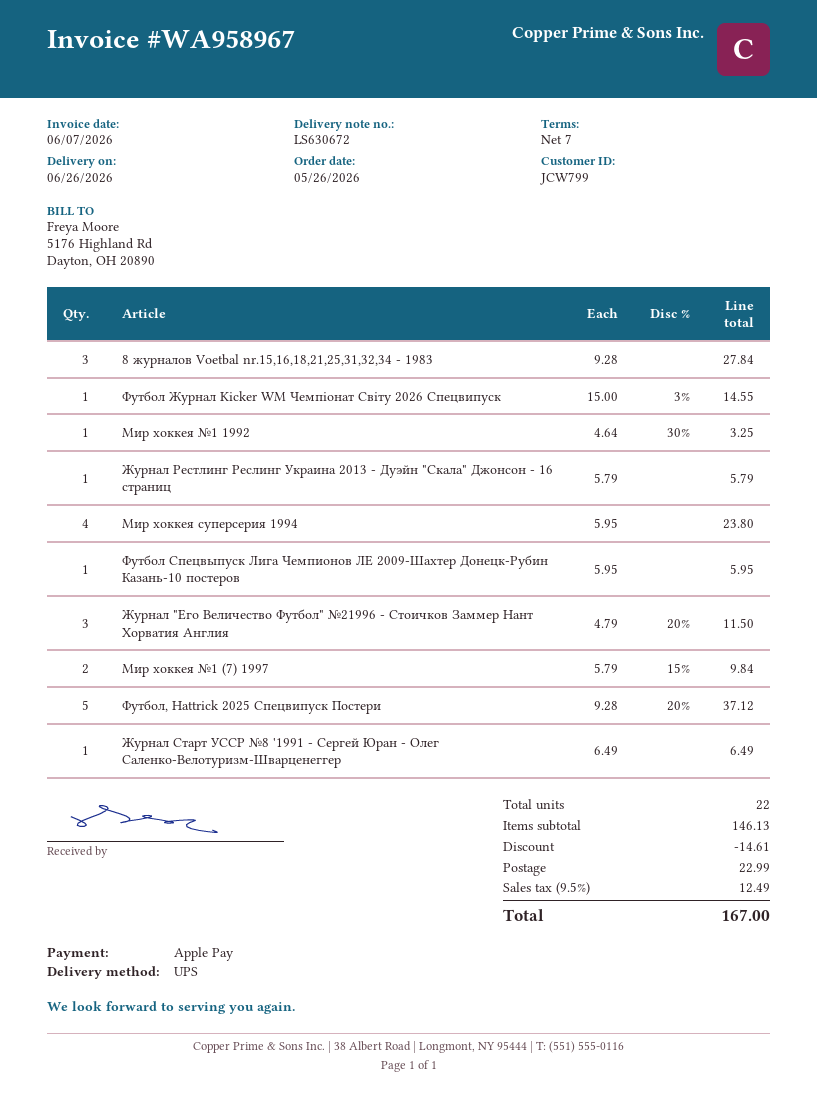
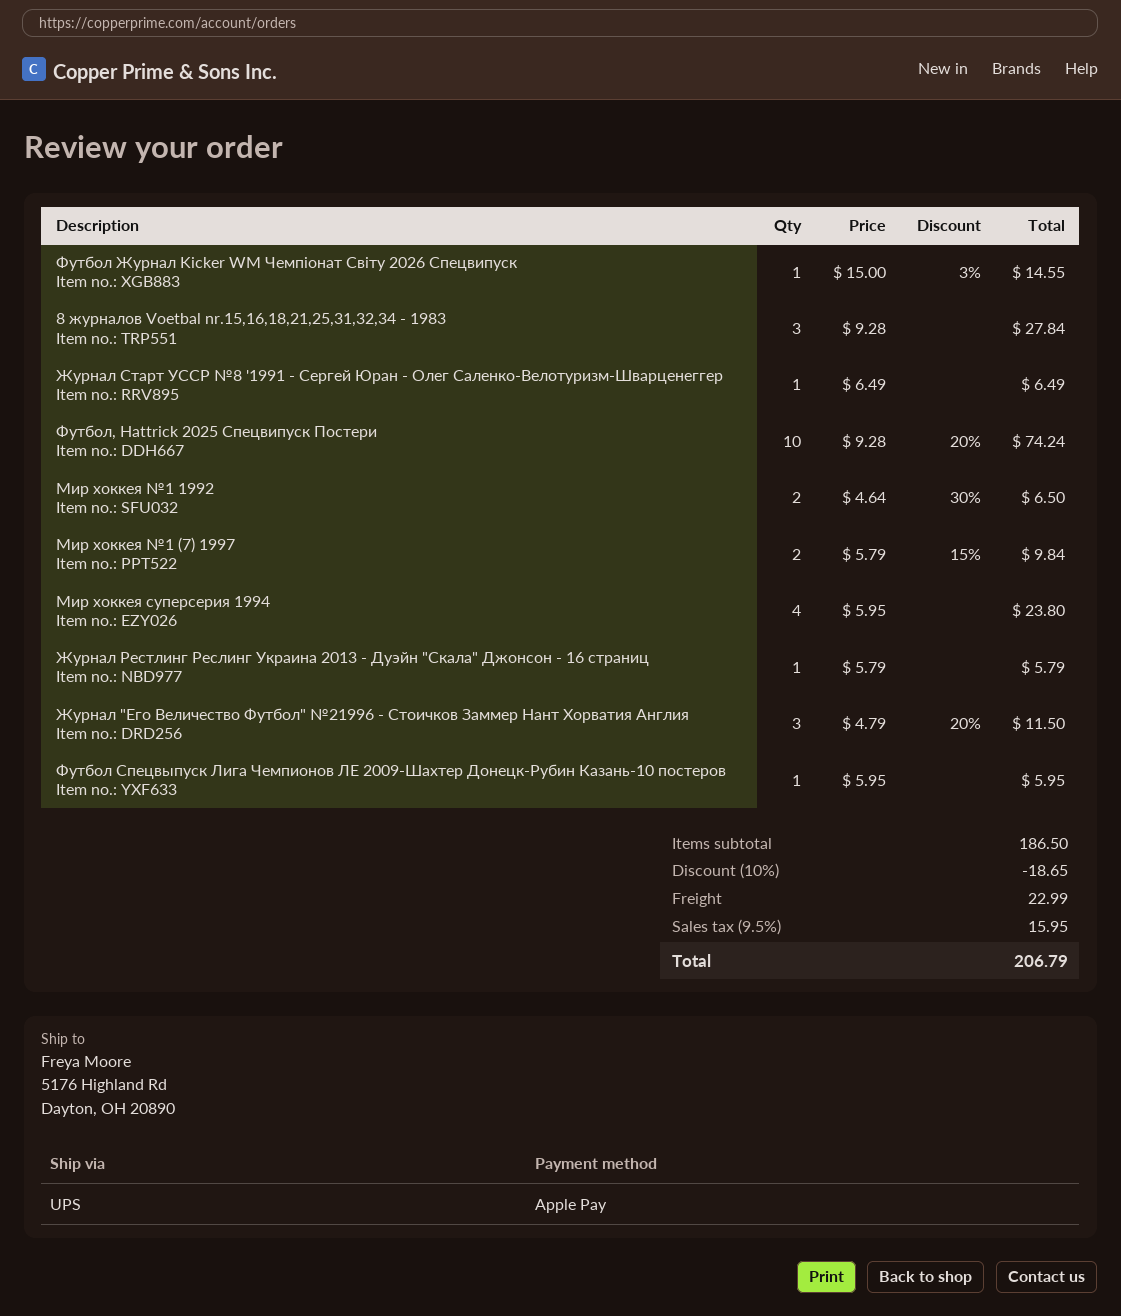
Мир хоккея №1 1992: 1 x 4.64 - 30% = 3.25 -> 2 x 4.64 - 30% = 6.50
Футбол, Hattrick 2025 Спецвипуск Постери: 5 x 9.28 - 20% = 37.12 -> 10 x 9.28 - 20% = 74.24
subtotal: 146.13 -> 186.50
discount: 14.61 -> 18.65
tax: 9.5% = 12.49 -> 9.5% = 15.95
total: 167.00 -> 206.79

